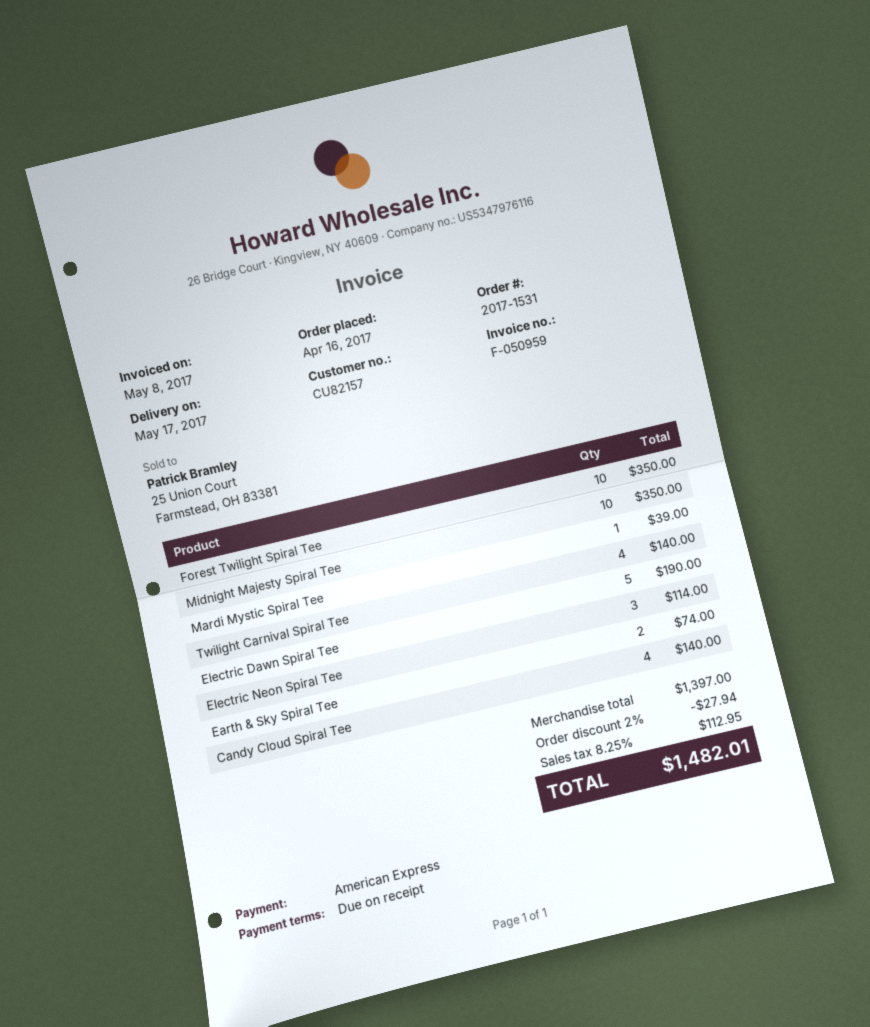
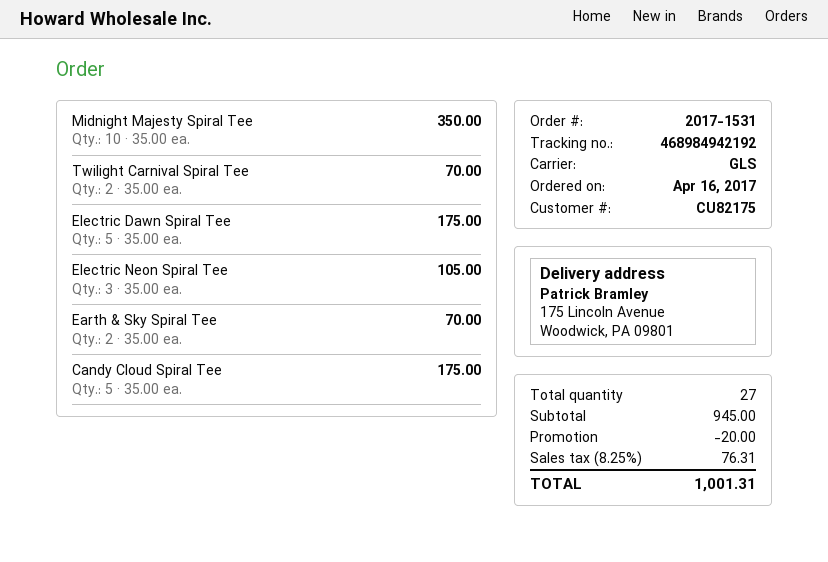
customer number: CU82157 -> CU82175
Forest Twilight Spiral Tee: 10 for 350.00 -> none
Mardi Mystic Spiral Tee: 1 for 39.00 -> none
Twilight Carnival Spiral Tee: 4 for 140.00 -> 2 for 70.00
Electric Dawn Spiral Tee: 5 for 190.00 -> 5 for 175.00
Electric Neon Spiral Tee: 3 for 114.00 -> 3 for 105.00
Earth & Sky Spiral Tee: 2 for 74.00 -> 2 for 70.00
Candy Cloud Spiral Tee: 4 for 140.00 -> 5 for 175.00
subtotal: 1397.00 -> 945.00
discount: 27.94 -> 20.00
tax: 8.25% = 112.95 -> 8.25% = 76.31
total: 1482.01 -> 1001.31

